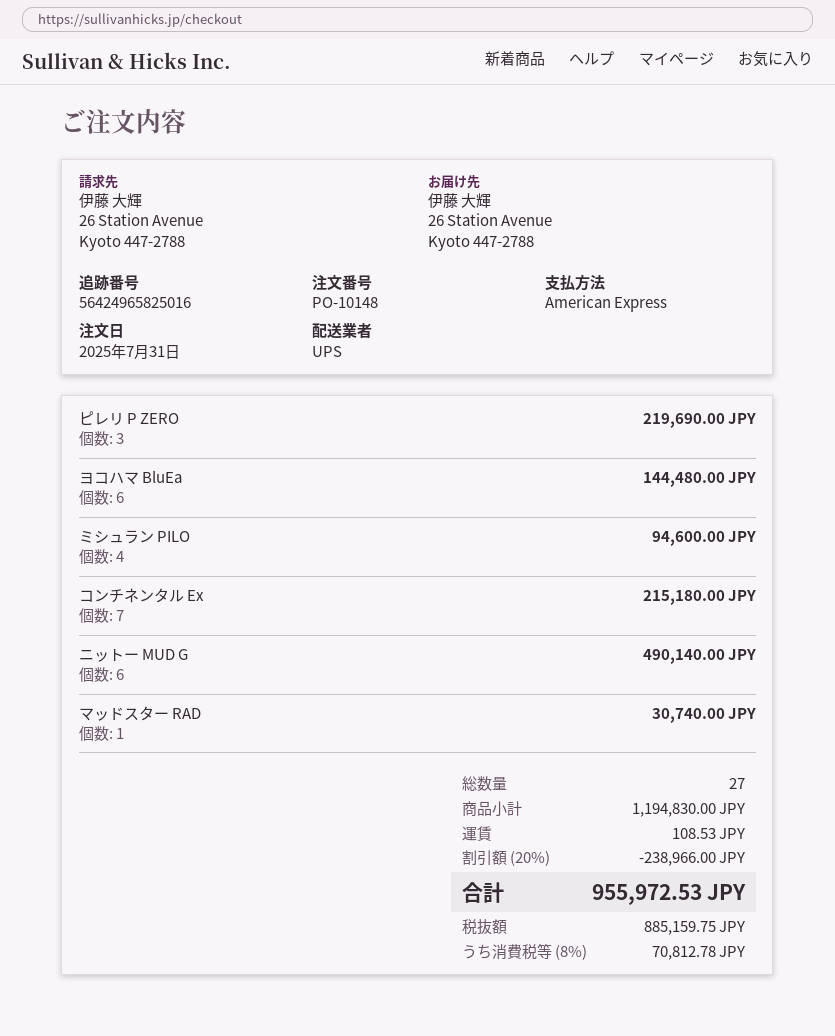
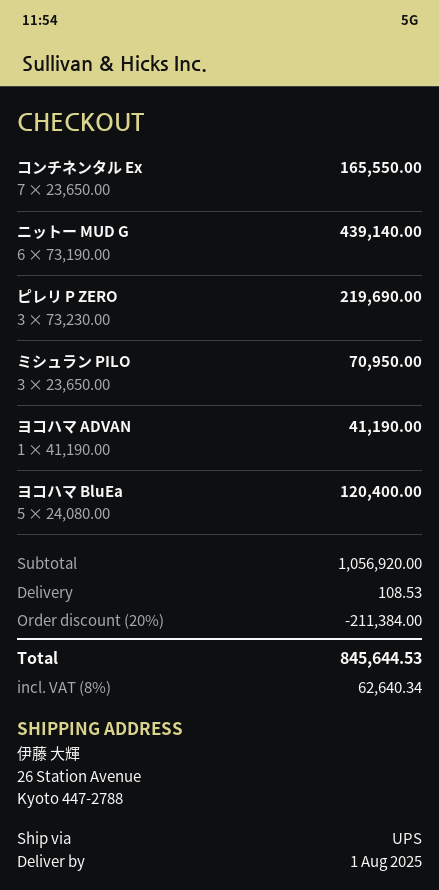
ヨコハマ BluEa: 6 for 144480.00 -> 5 for 120400.00
ミシュラン PILO: 4 for 94600.00 -> 3 for 70950.00
コンチネンタル Ex: 7 for 215180.00 -> 7 for 165550.00
ニットー MUD G: 6 for 490140.00 -> 6 for 439140.00
マッドスター RAD: 1 for 30740.00 -> none
ヨコハマ ADVAN: none -> 1 for 41190.00
subtotal: 1194830.00 -> 1056920.00
discount: 20% = 238966.00 -> 20% = 211384.00
tax: 8% = 70812.78 -> 8% = 62640.34
total: 955972.53 -> 845644.53

